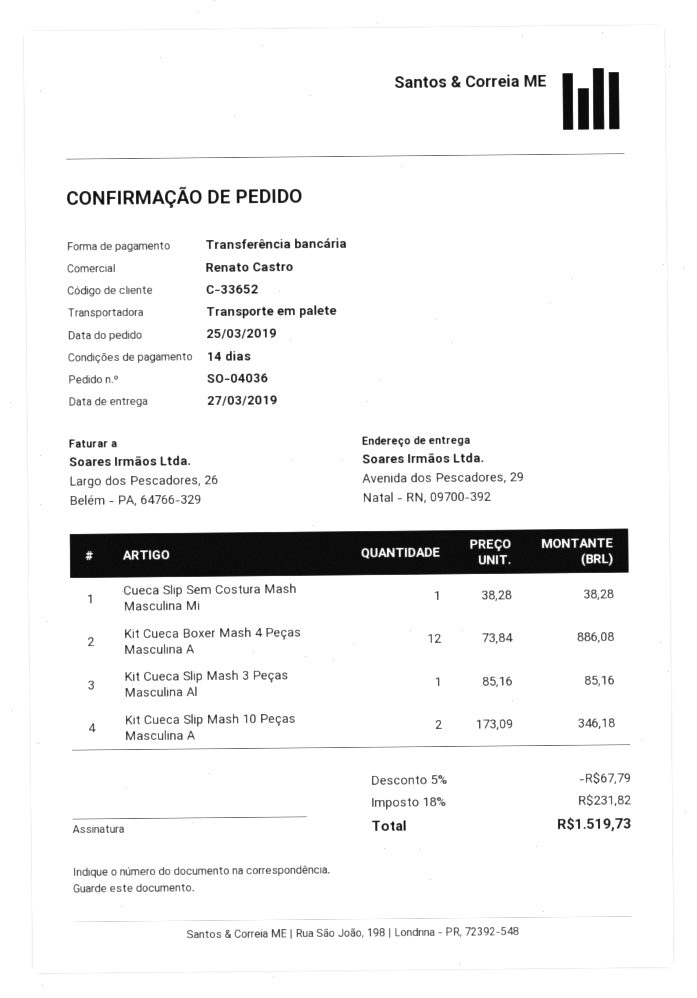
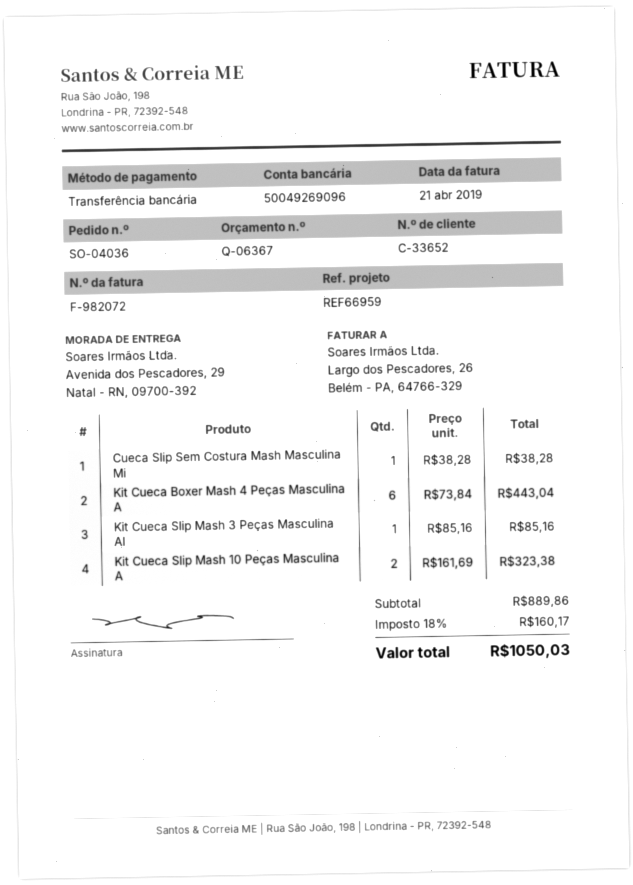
Kit Cueca Boxer Mash 4 Peças Masculina A: 12 x 73.84 = 886.08 -> 6 x 73.84 = 443.04
Kit Cueca Slip Mash 10 Peças Masculina A: 2 x 173.09 = 346.18 -> 2 x 161.69 = 323.38
discount: 5% = 67.79 -> none
tax: 18% = 231.82 -> 18% = 160.17
total: 1519.73 -> 1050.03

